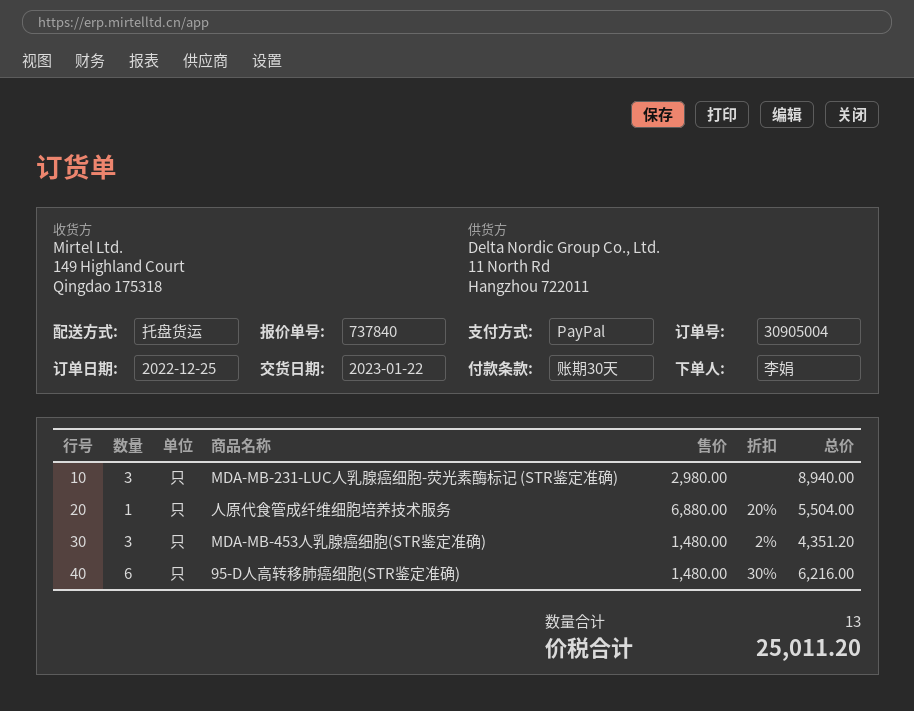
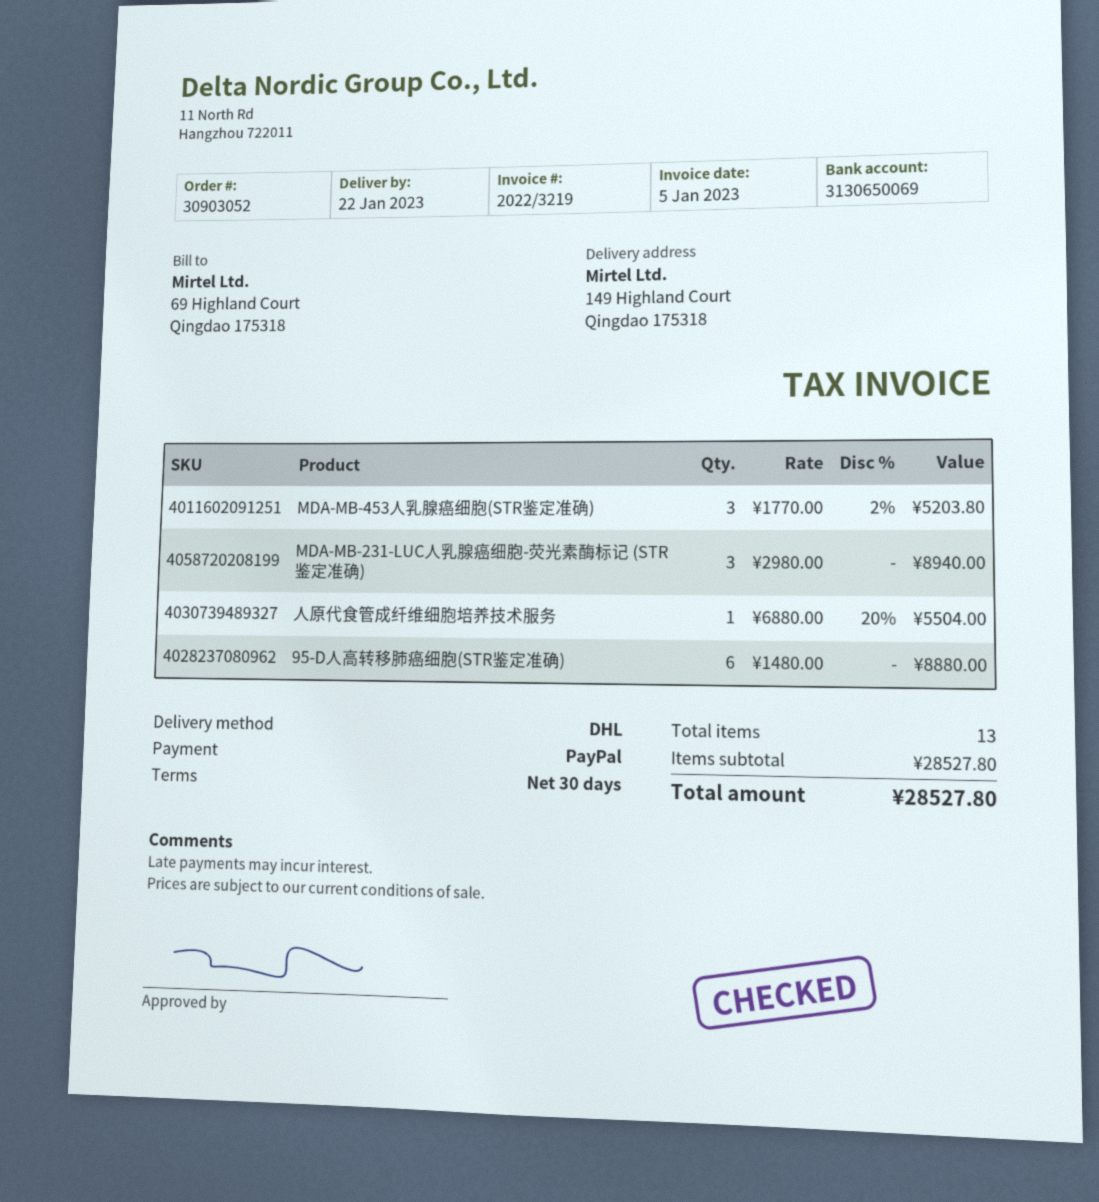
order number: 30905004 -> 30903052
shipping method: pallet freight -> DHL
MDA-MB-453人乳腺癌细胞(STR鉴定准确): 3 x 1480.00 - 2% = 4351.20 -> 3 x 1770.00 - 2% = 5203.80
95-D人高转移肺癌细胞(STR鉴定准确): 6 x 1480.00 - 30% = 6216.00 -> 6 x 1480.00 = 8880.00
total: 25011.20 -> 28527.80

